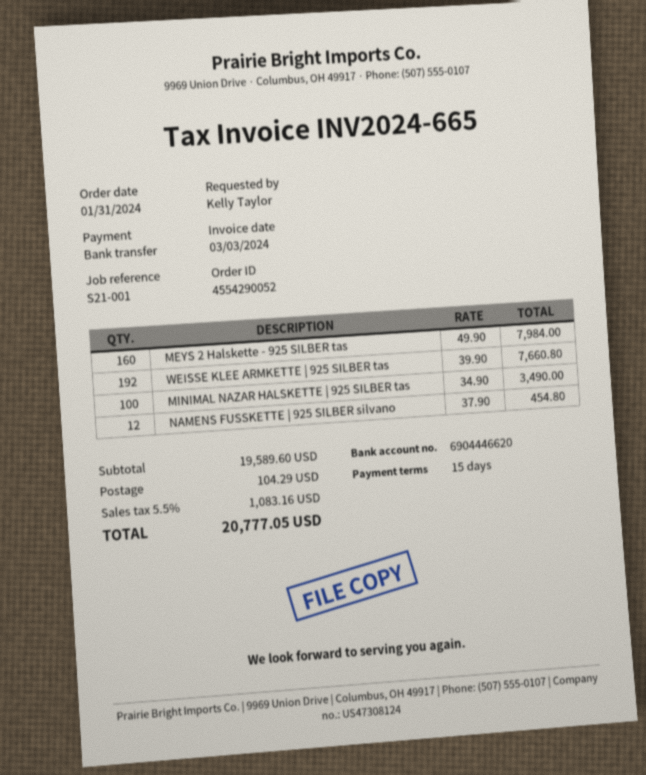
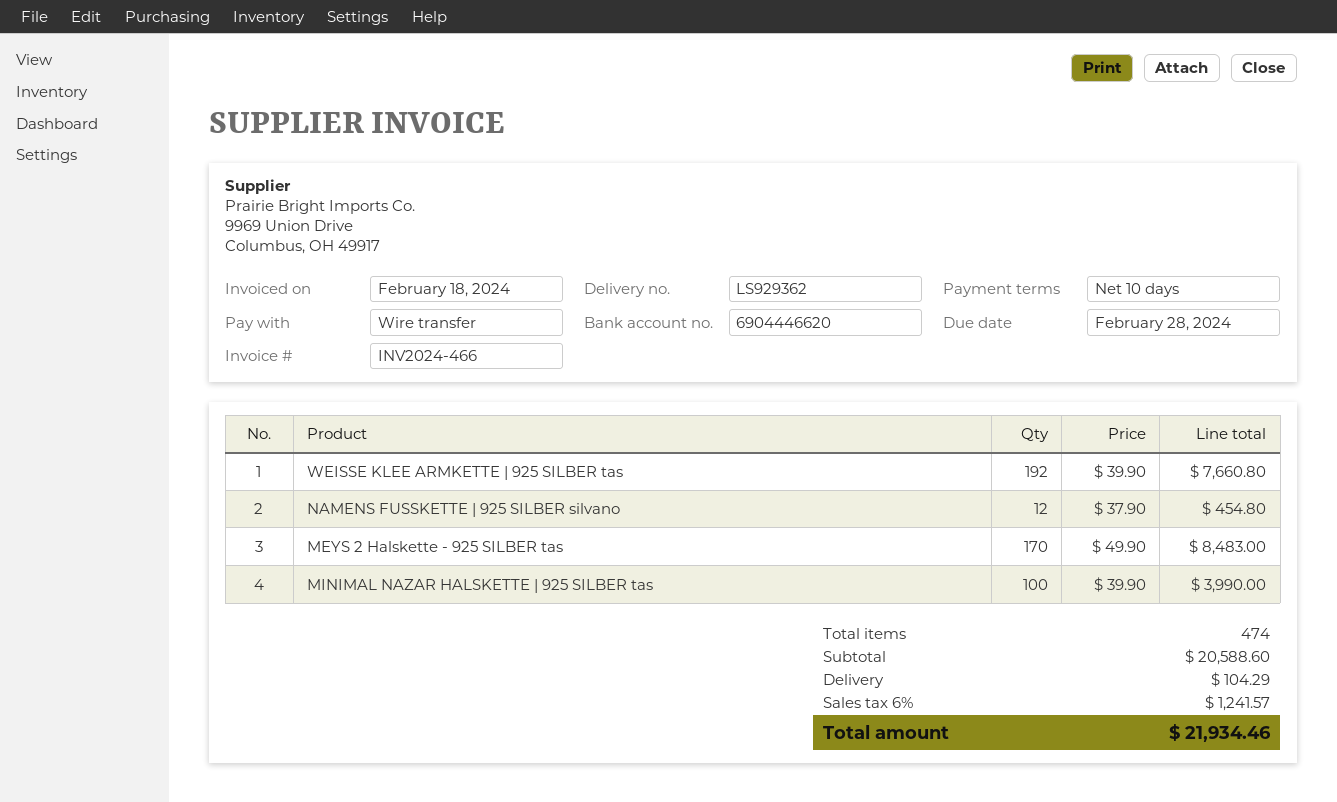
invoice number: INV2024-665 -> INV2024-466
invoice date: 2024-03-03 -> 2024-02-18
payment terms: 15 days -> 10 days
MEYS 2 Halskette - 925 SILBER tas: 160 x 49.90 = 7984.00 -> 170 x 49.90 = 8483.00
MINIMAL NAZAR HALSKETTE | 925 SILBER tas: 100 x 34.90 = 3490.00 -> 100 x 39.90 = 3990.00
subtotal: 19589.60 -> 20588.60
tax: 5.5% = 1083.16 -> 6% = 1241.57
total: 20777.05 -> 21934.46

